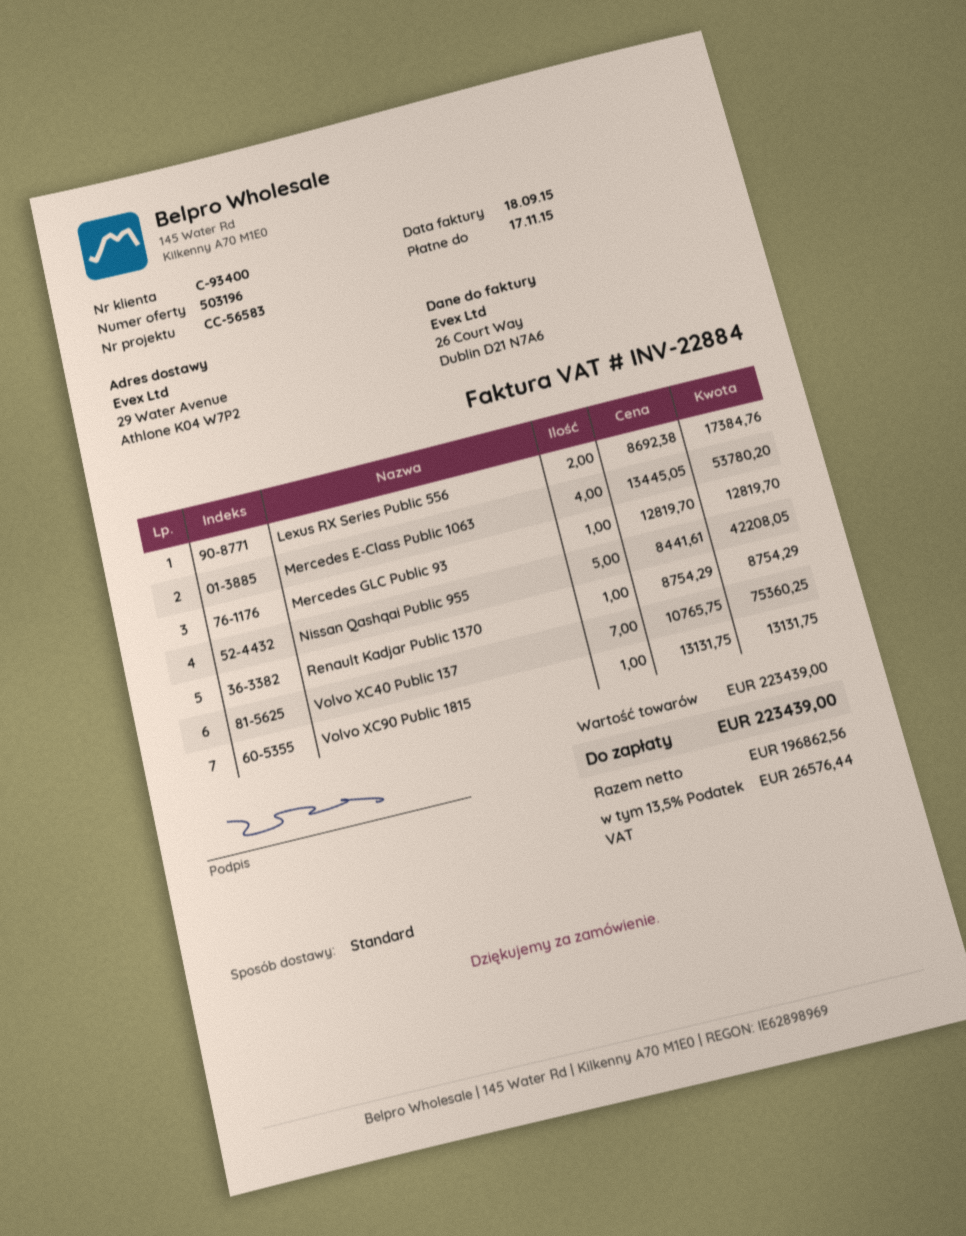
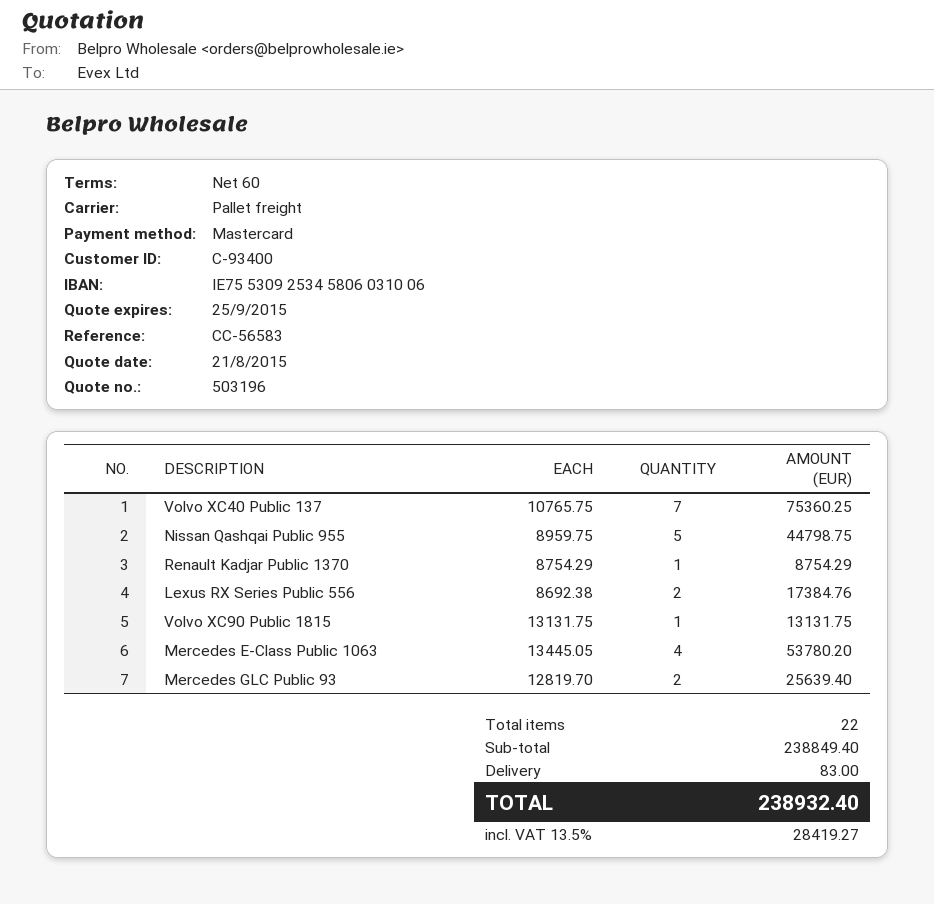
shipping method: standard -> pallet freight
Mercedes GLC Public 93: 1 x 12819.70 = 12819.70 -> 2 x 12819.70 = 25639.40
Nissan Qashqai Public 955: 5 x 8441.61 = 42208.05 -> 5 x 8959.75 = 44798.75
subtotal: 223439.00 -> 238849.40
shipping: none -> 83.00
tax: 13.5% = 26576.44 -> 13.5% = 28419.27
total: 223439.00 -> 238932.40

